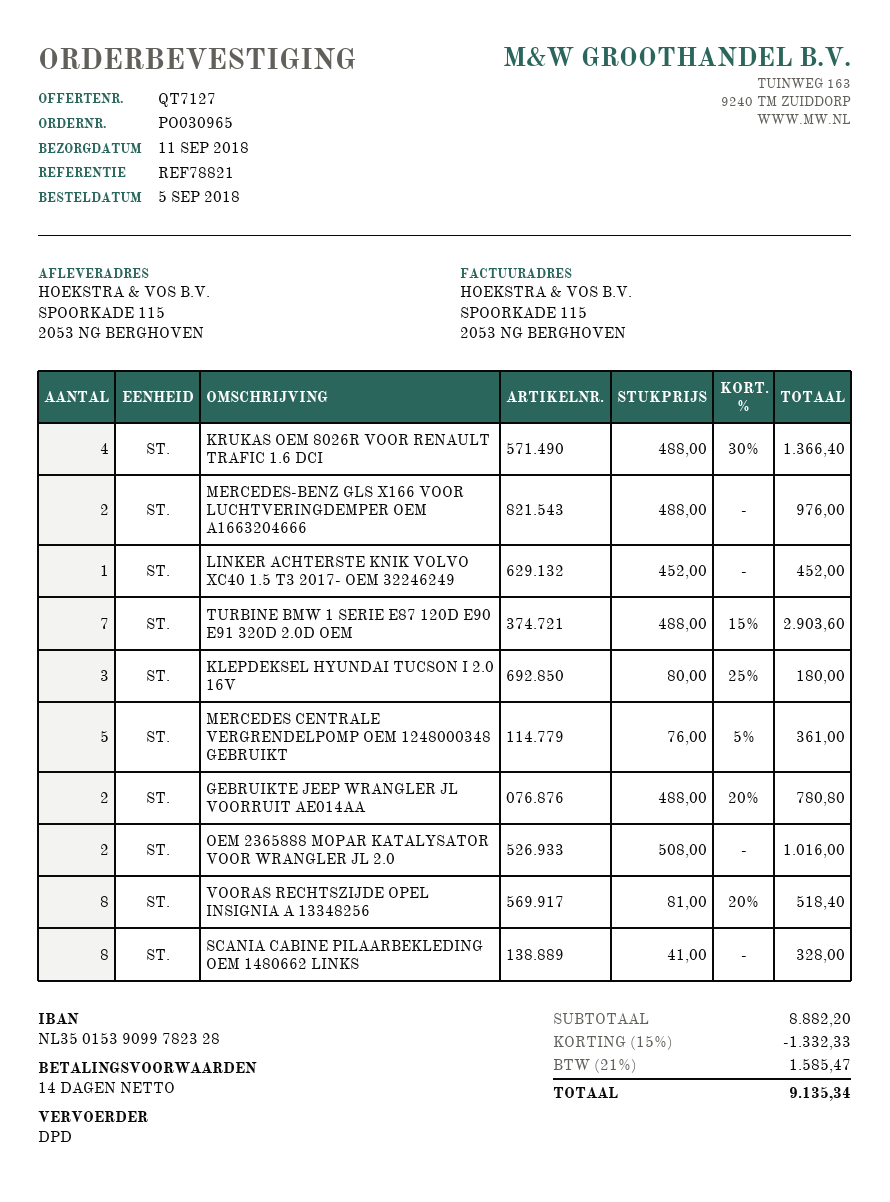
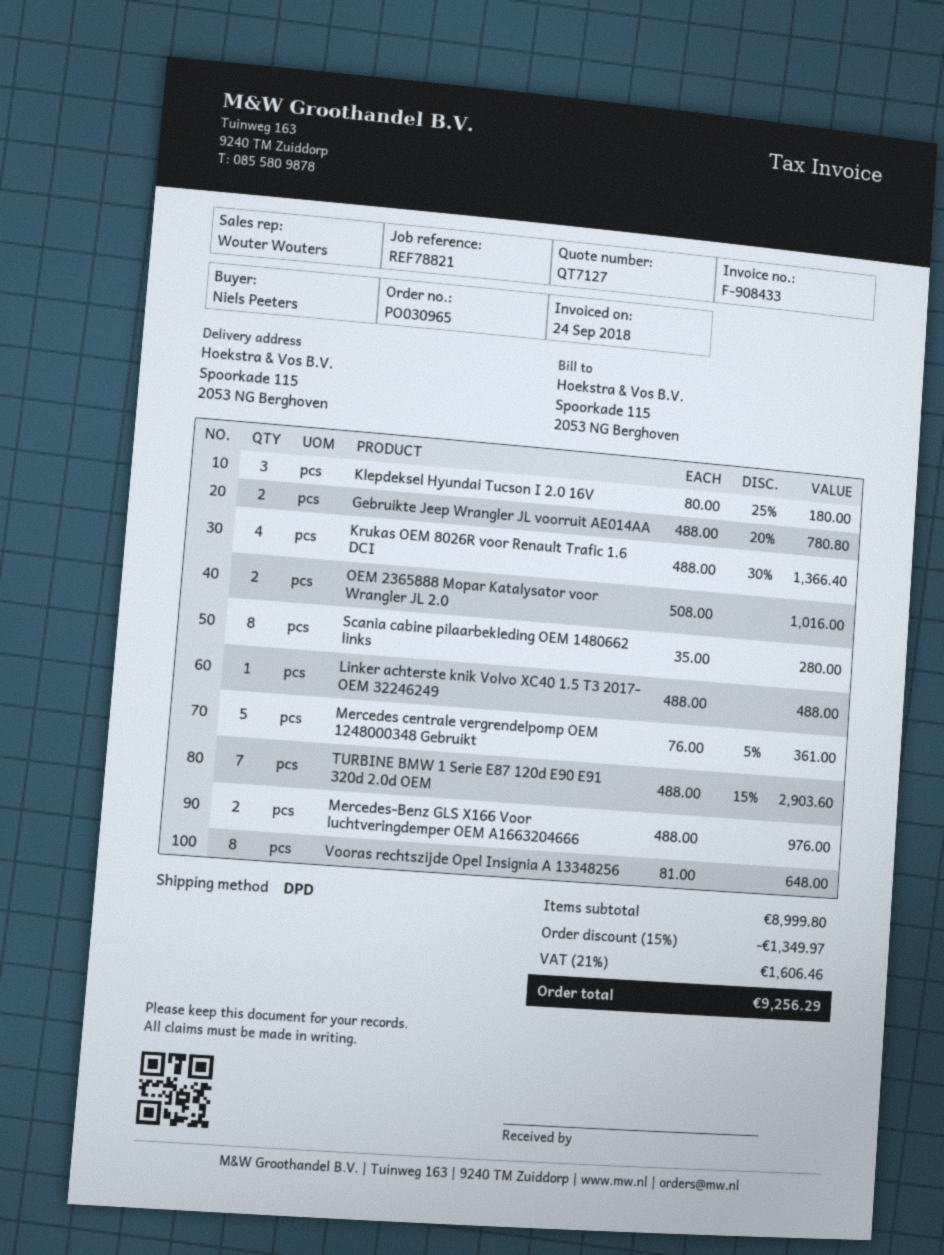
LINKER ACHTERSTE KNIK VOLVO XC40 1.5 T3 2017- OEM 32246249: 1 x 452.00 = 452.00 -> 1 x 488.00 = 488.00
VOORAS RECHTSZIJDE OPEL INSIGNIA A 13348256: 8 x 81.00 - 20% = 518.40 -> 8 x 81.00 = 648.00
SCANIA CABINE PILAARBEKLEDING OEM 1480662 LINKS: 8 x 41.00 = 328.00 -> 8 x 35.00 = 280.00
subtotal: 8882.20 -> 8999.80
discount: 15% = 1332.33 -> 15% = 1349.97
tax: 21% = 1585.47 -> 21% = 1606.46
total: 9135.34 -> 9256.29

